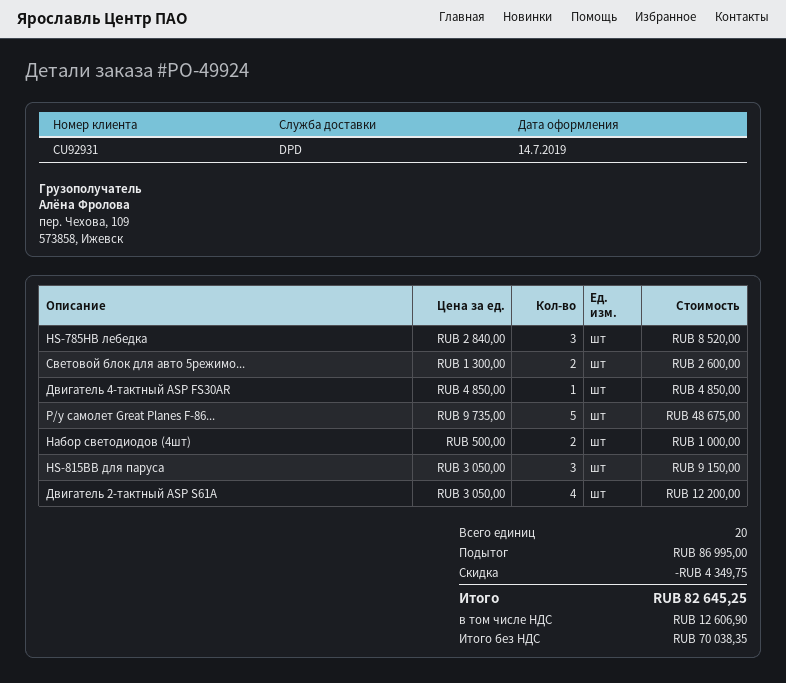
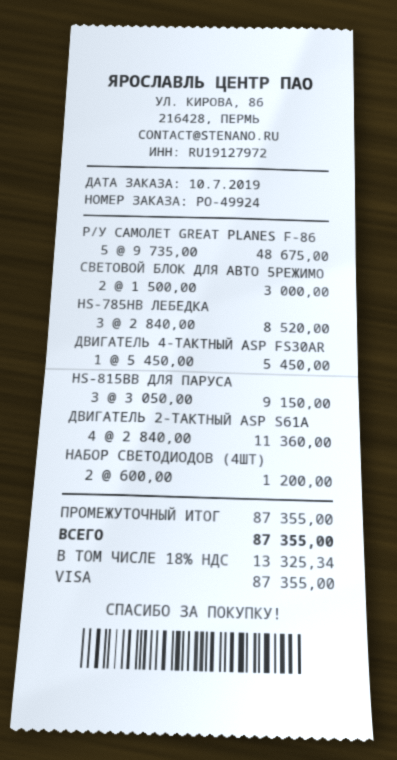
order date: 2019-07-14 -> 2019-07-10
Световой блок для авто 5режимо...: 2 x 1300.00 = 2600.00 -> 2 x 1500.00 = 3000.00
Двигатель 4-тактный ASP FS30AR: 1 x 4850.00 = 4850.00 -> 1 x 5450.00 = 5450.00
Набор светодиодов (4шт): 2 x 500.00 = 1000.00 -> 2 x 600.00 = 1200.00
Двигатель 2-тактный ASP S61A: 4 x 3050.00 = 12200.00 -> 4 x 2840.00 = 11360.00
subtotal: 86995.00 -> 87355.00
discount: 4349.75 -> none
tax: 12606.90 -> 13325.34
total: 82645.25 -> 87355.00

